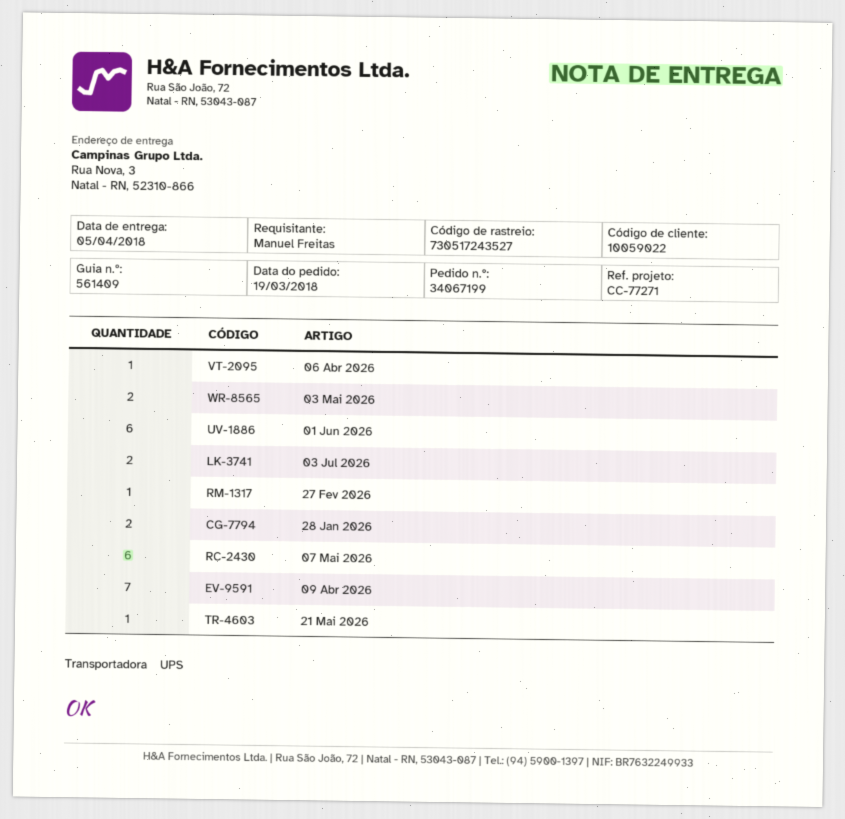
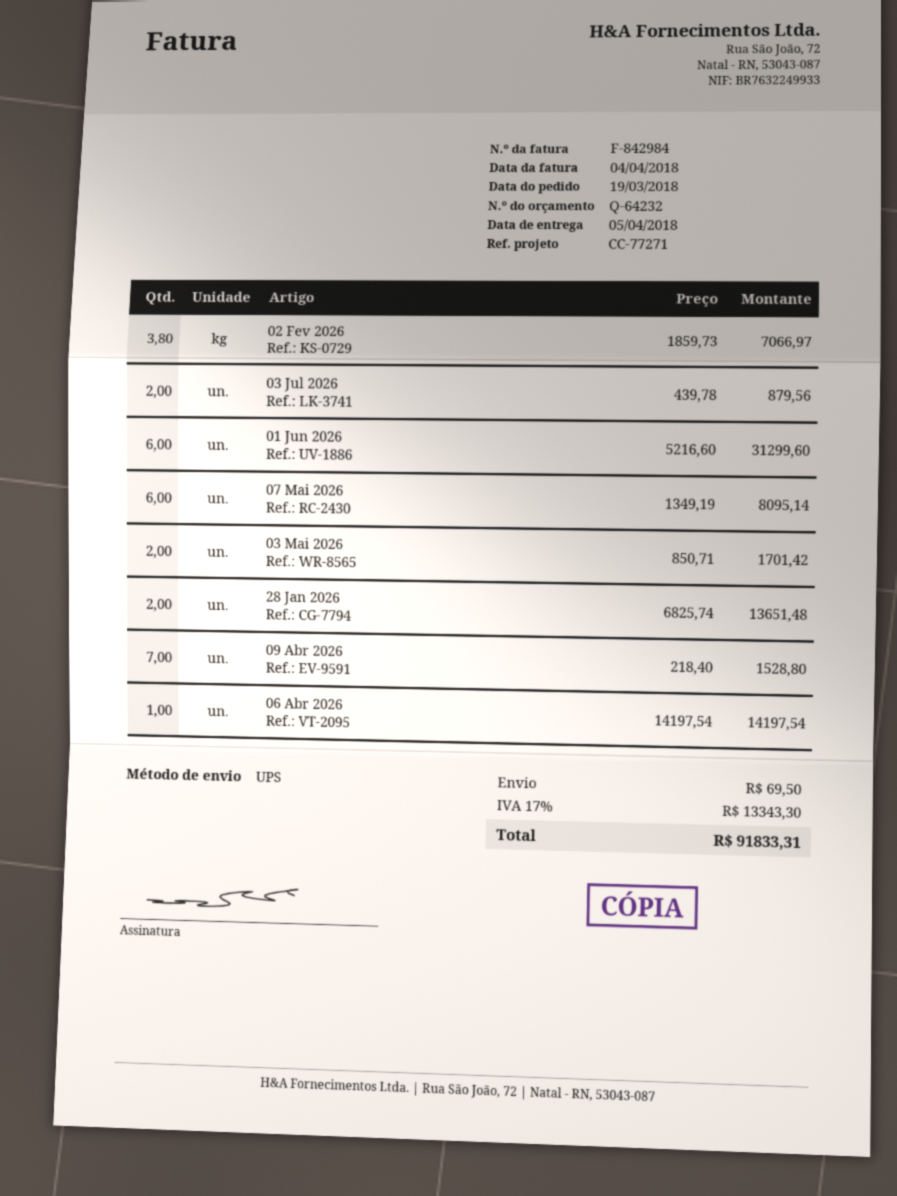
27 Fev 2026: 1 -> none
21 Mai 2026: 1 -> none
02 Fev 2026: none -> 3.8

